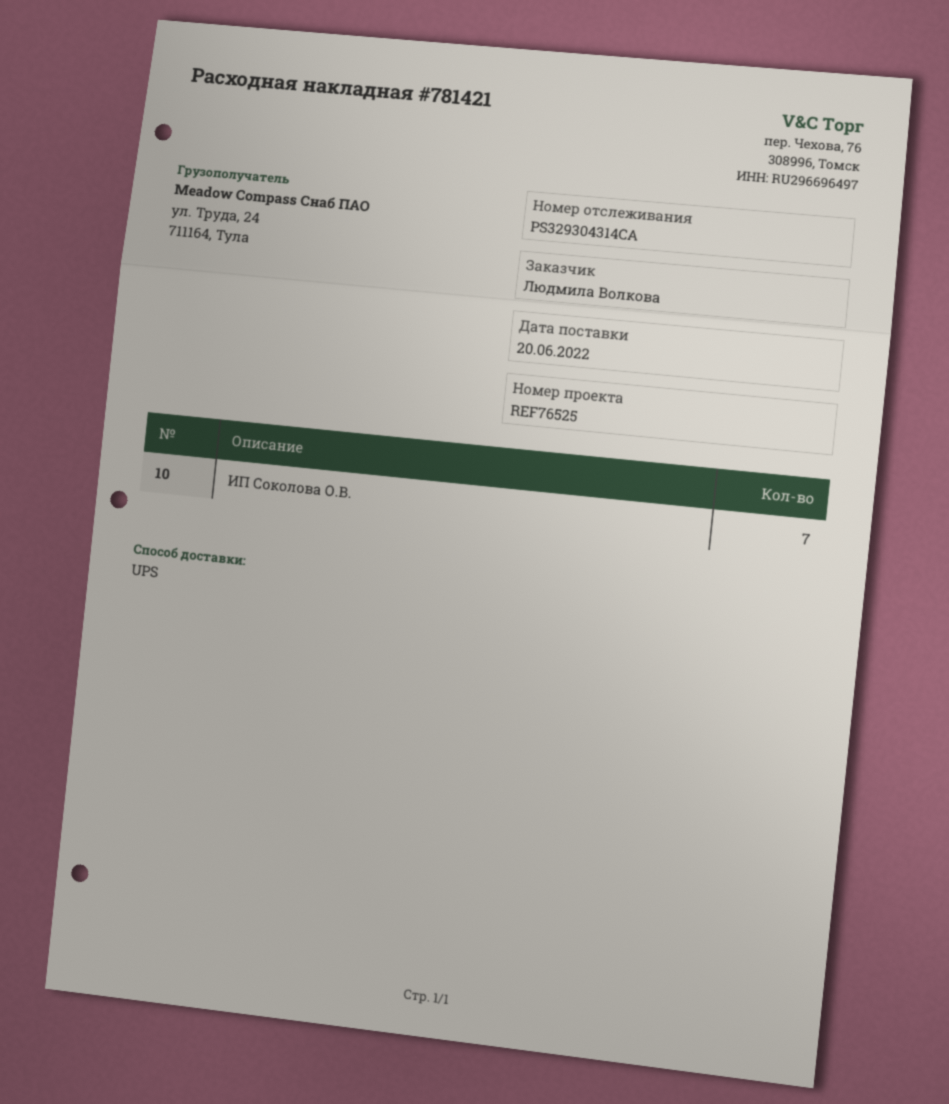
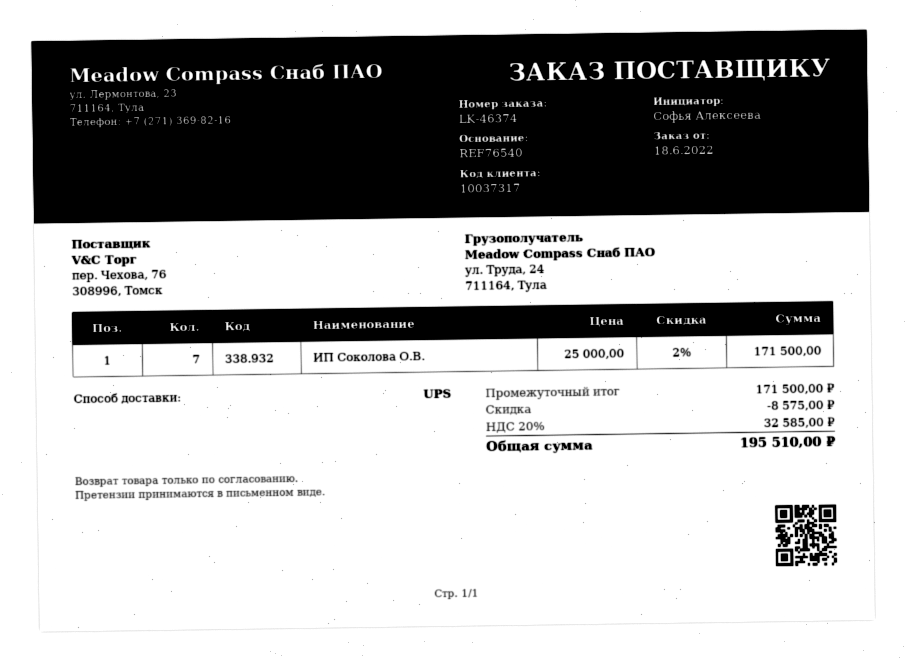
reference: REF76525 -> REF76540
ordered by: Людмила Волкова -> Софья Алексеева

